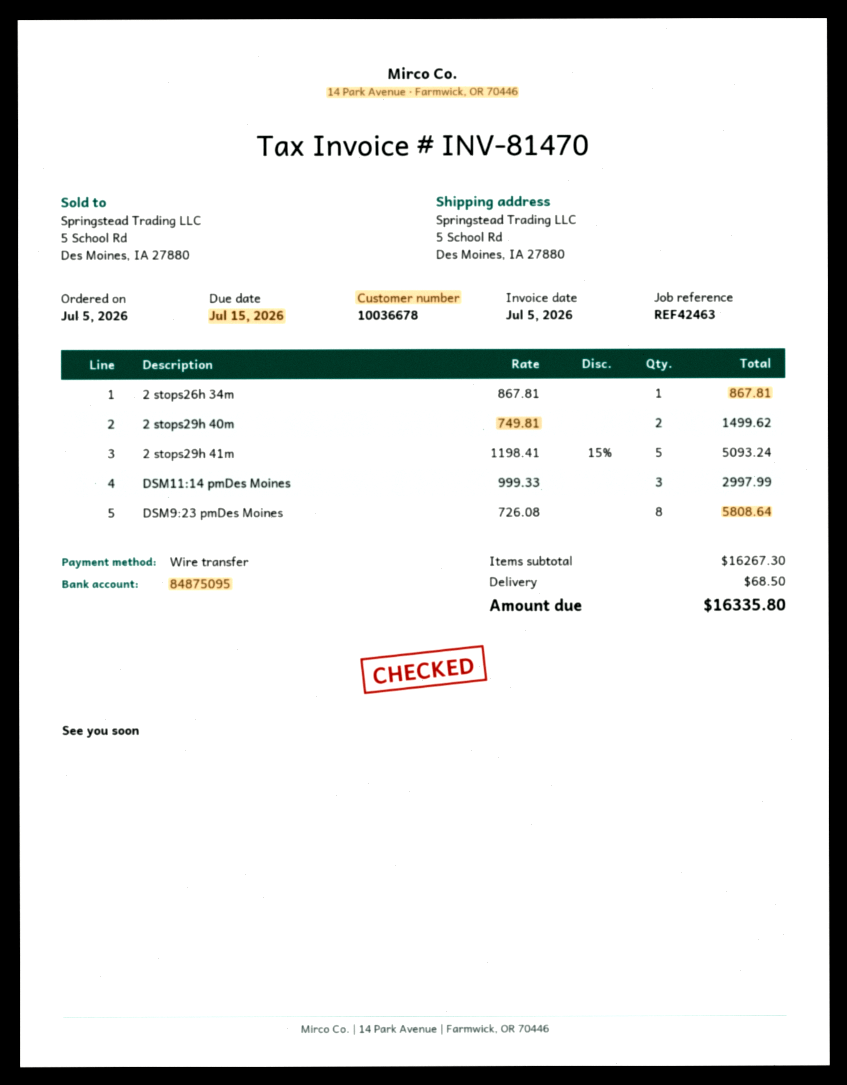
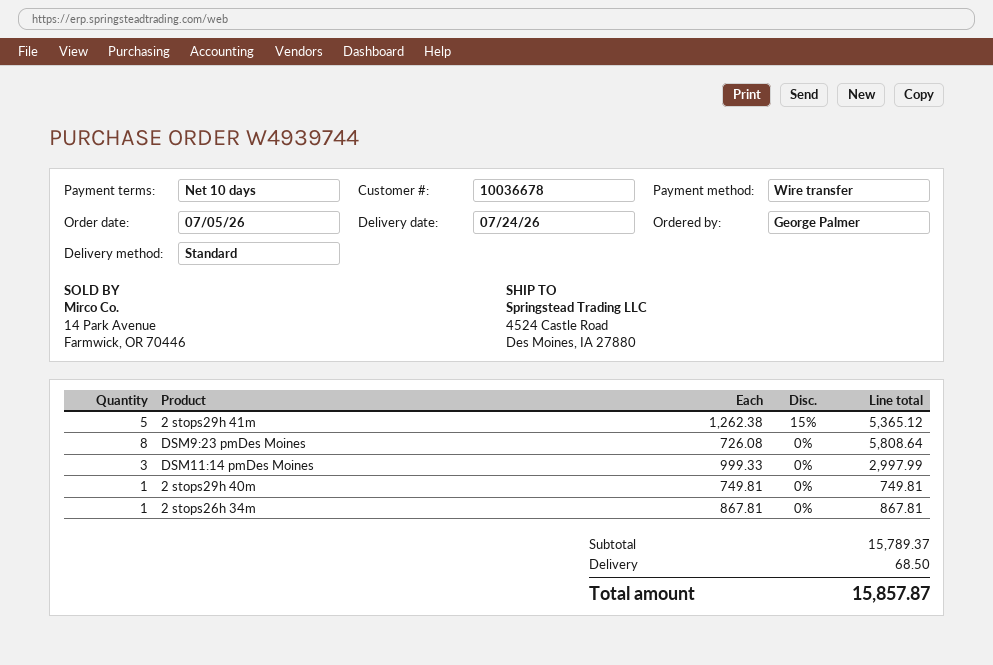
ship to: 5 School Rd, Des Moines, IA 27880 -> 4524 Castle Road, Des Moines, IA 27880
2 stops29h 40m: 2 x 749.81 = 1499.62 -> 1 x 749.81 = 749.81
2 stops29h 41m: 5 x 1198.41 - 15% = 5093.24 -> 5 x 1262.38 - 15% = 5365.12
subtotal: 16267.30 -> 15789.37
total: 16335.80 -> 15857.87

